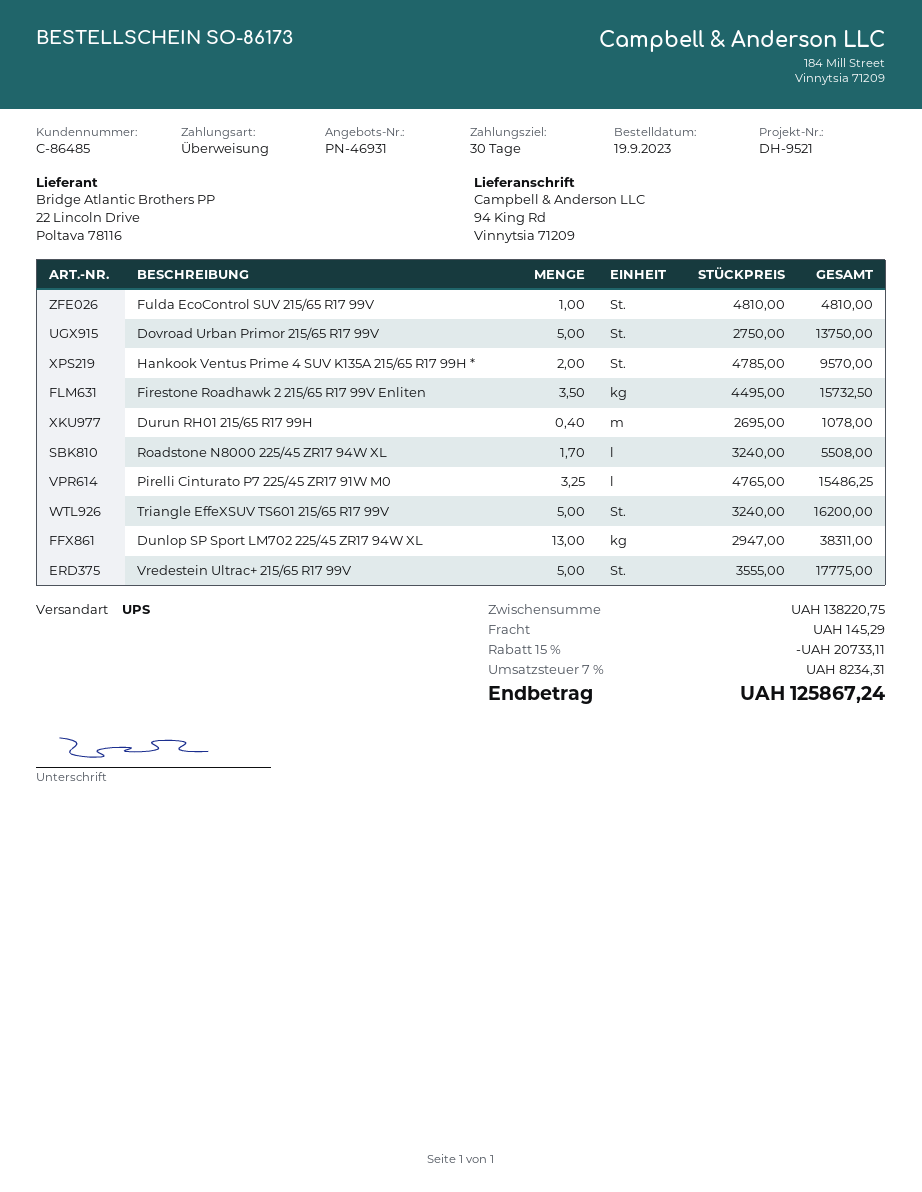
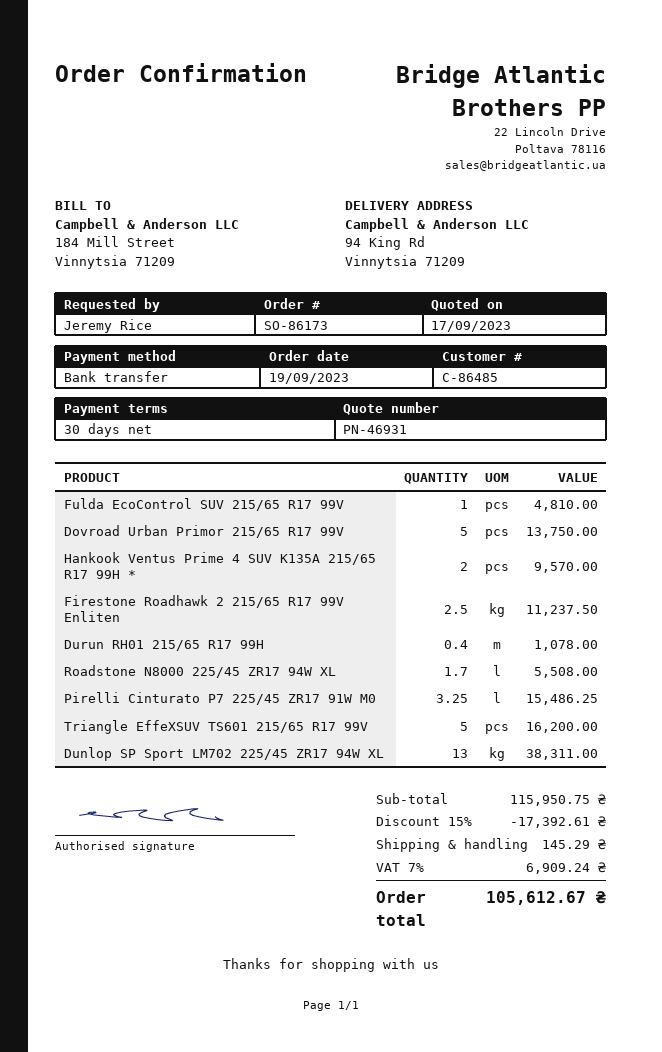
Firestone Roadhawk 2 215/65 R17 99V Enliten: 3.5 for 15732.50 -> 2.5 for 11237.50
Vredestein Ultrac+ 215/65 R17 99V: 5 for 17775.00 -> none
subtotal: 138220.75 -> 115950.75
discount: 15% = 20733.11 -> 15% = 17392.61
tax: 7% = 8234.31 -> 7% = 6909.24
total: 125867.24 -> 105612.67

